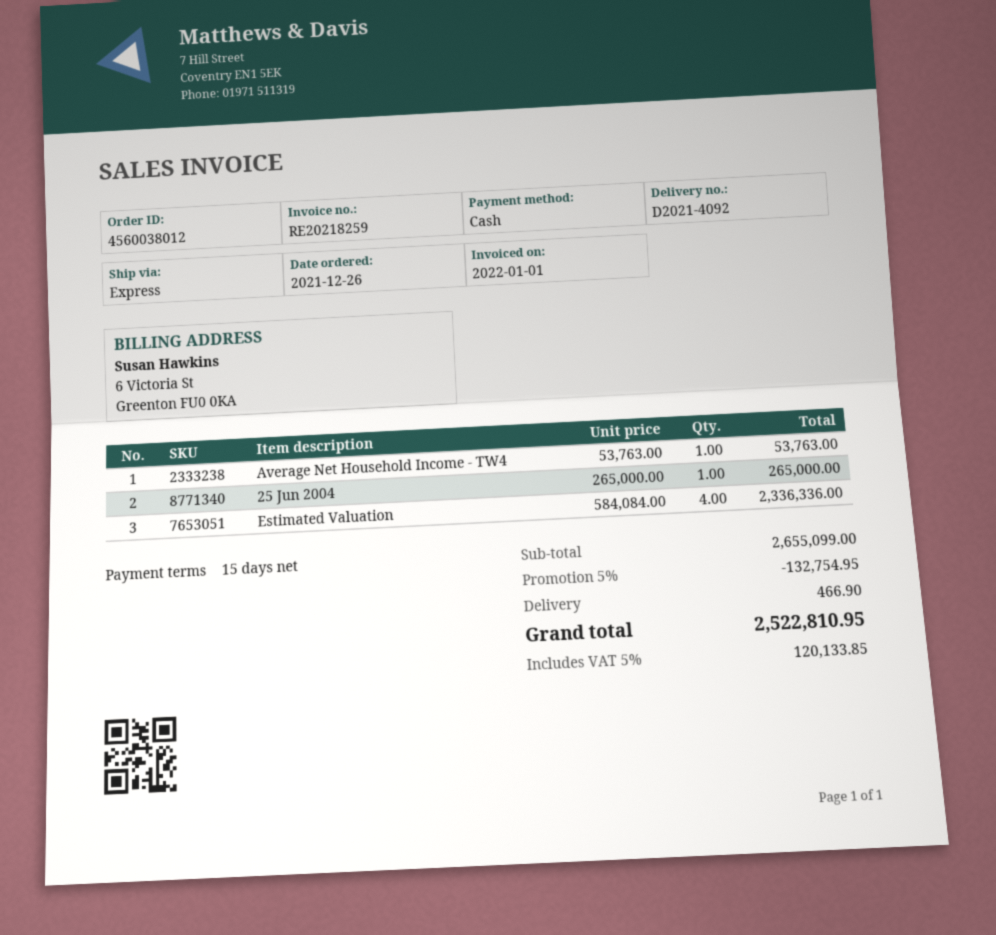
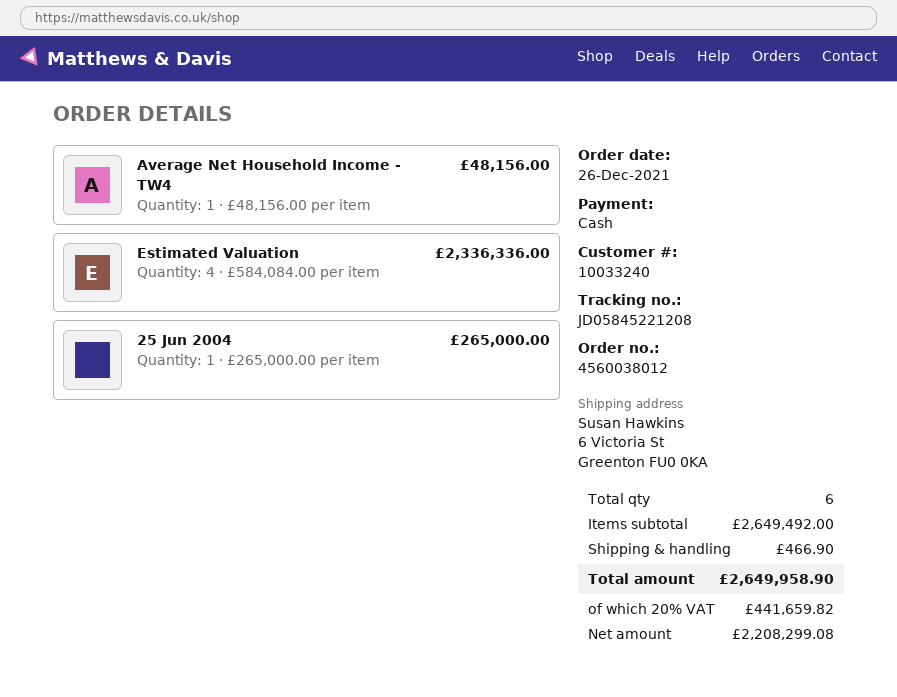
Average Net Household Income - TW4: 1 x 53763.00 = 53763.00 -> 1 x 48156.00 = 48156.00
subtotal: 2655099.00 -> 2649492.00
discount: 5% = 132754.95 -> none
tax: 5% = 120133.85 -> 20% = 441659.82
total: 2522810.95 -> 2649958.90

